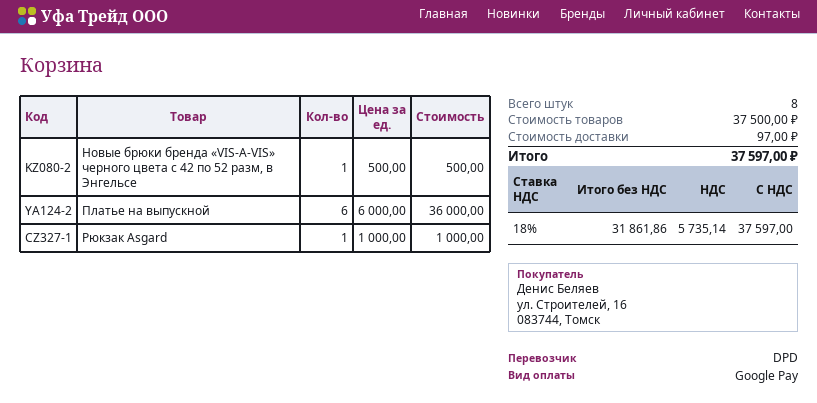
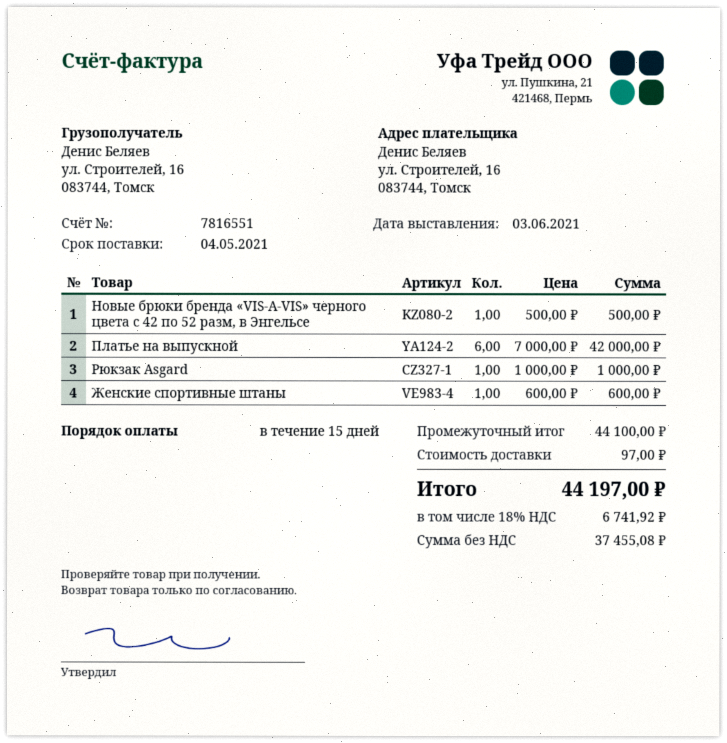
Платье на выпускной: 6 x 6000.00 = 36000.00 -> 6 x 7000.00 = 42000.00
Женские спортивные штаны: none -> 1 x 600.00 = 600.00
subtotal: 37500.00 -> 44100.00
net: 31861.86 -> 37455.08
tax: 18% = 5735.14 -> 18% = 6741.92
total: 37597.00 -> 44197.00

